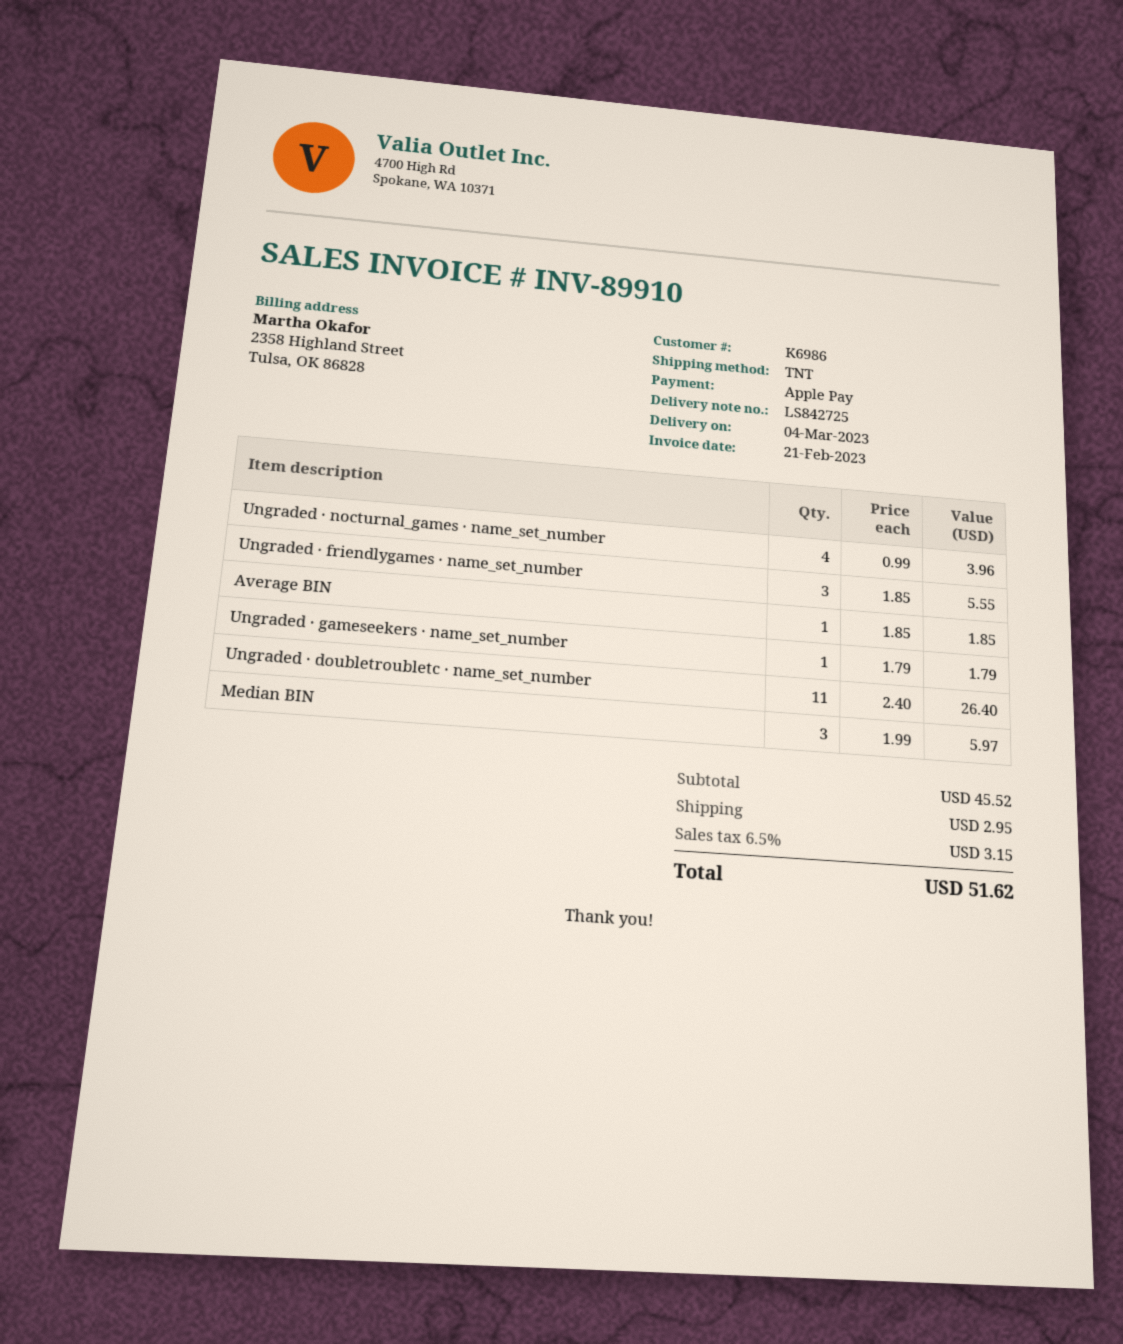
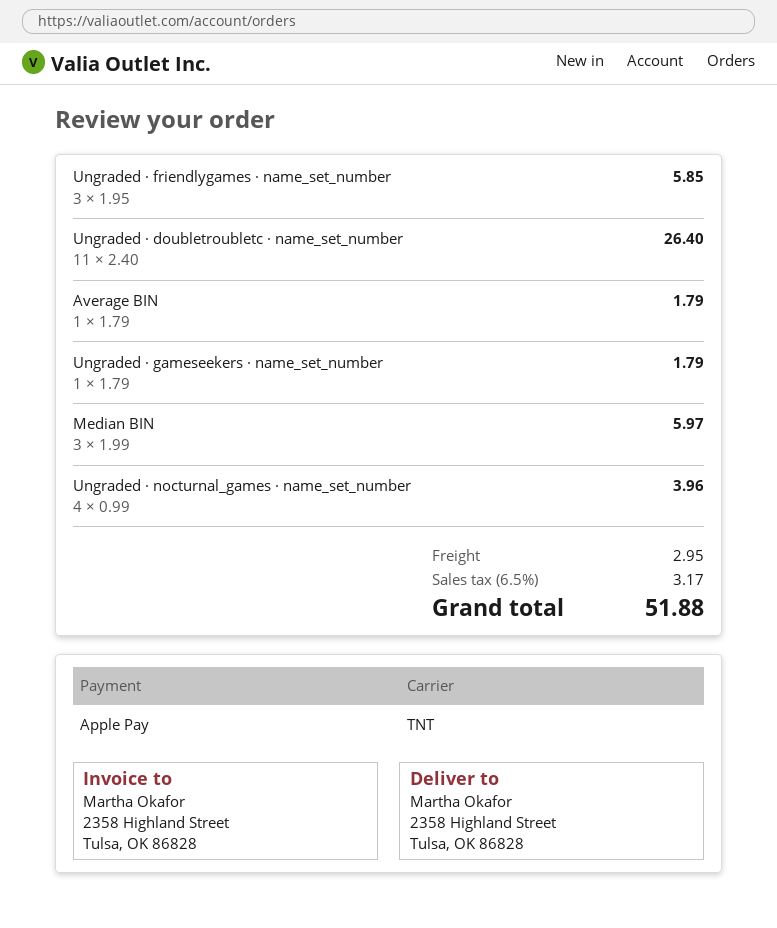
Ungraded · friendlygames · name_set_number: 3 x 1.85 = 5.55 -> 3 x 1.95 = 5.85
Average BIN: 1 x 1.85 = 1.85 -> 1 x 1.79 = 1.79
tax: 6.5% = 3.15 -> 6.5% = 3.17
total: 51.62 -> 51.88

